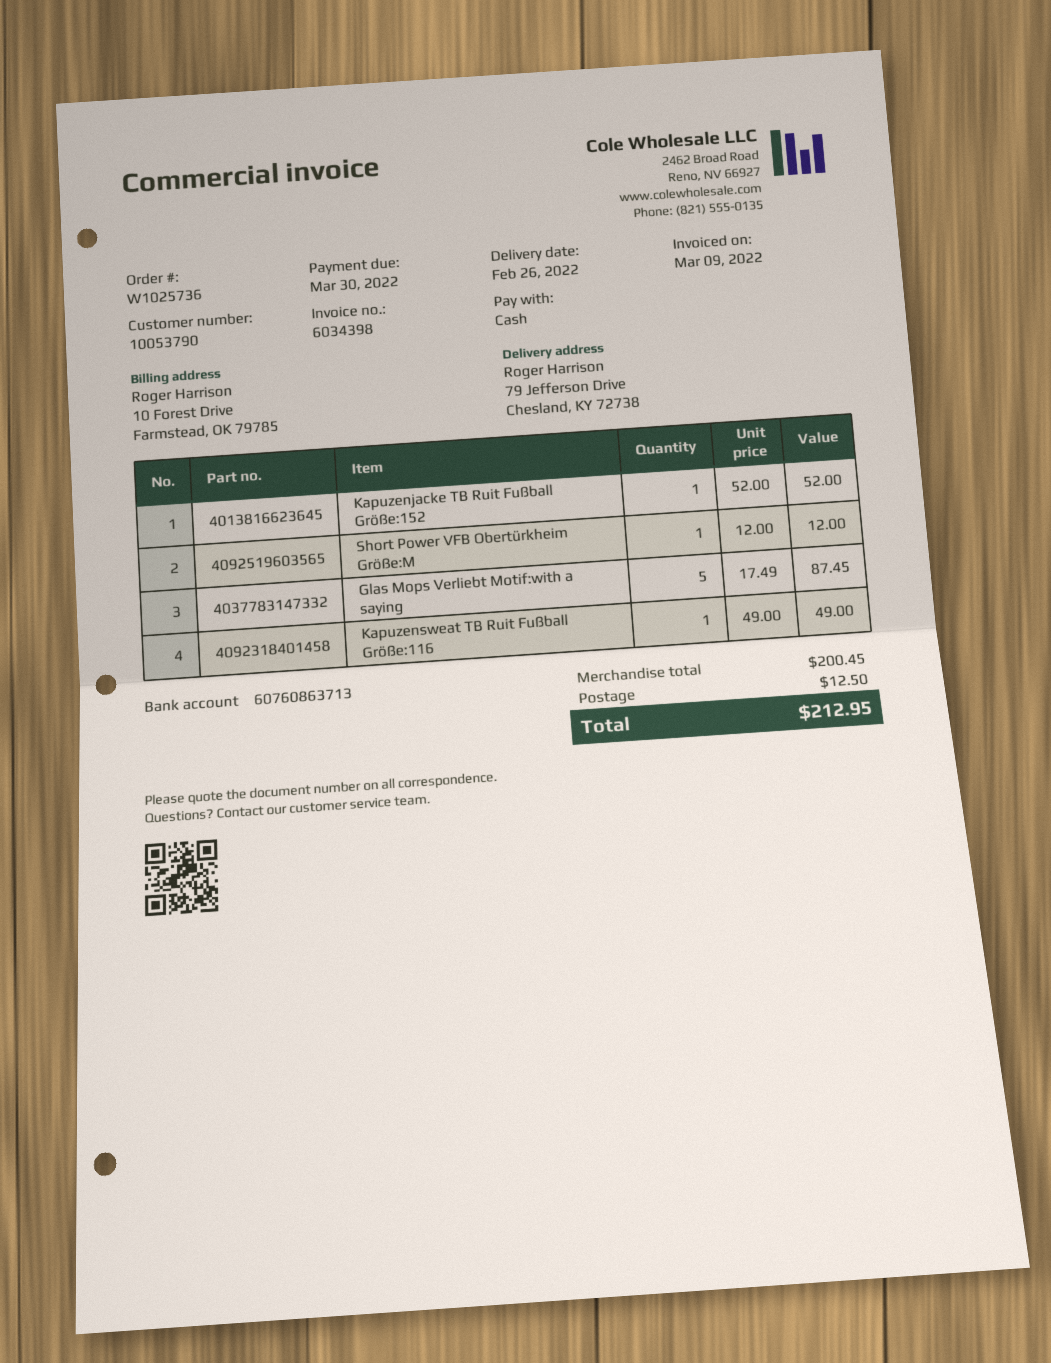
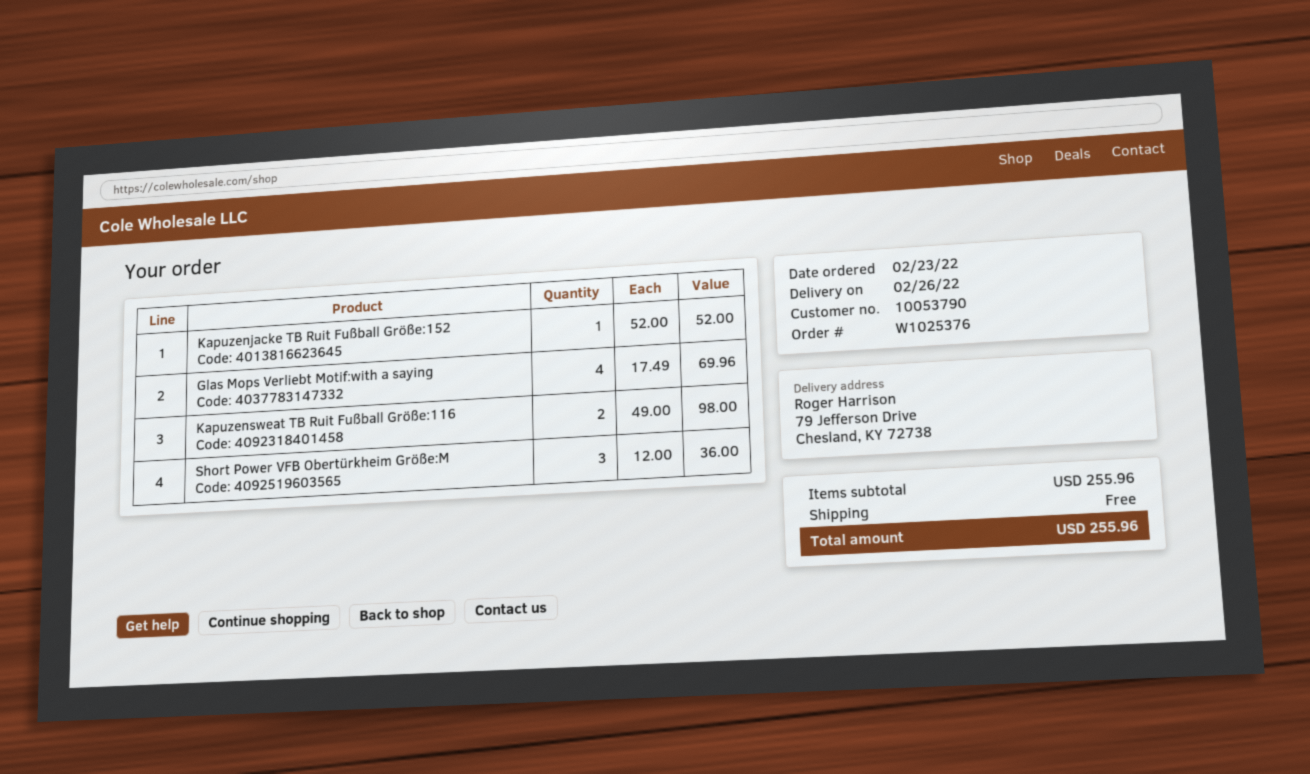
order number: W1025736 -> W1025376
Short Power VFB Obertürkheim Größe:M: 1 x 12.00 = 12.00 -> 3 x 12.00 = 36.00
Glas Mops Verliebt Motif:with a saying: 5 x 17.49 = 87.45 -> 4 x 17.49 = 69.96
Kapuzensweat TB Ruit Fußball Größe:116: 1 x 49.00 = 49.00 -> 2 x 49.00 = 98.00
subtotal: 200.45 -> 255.96
shipping: 12.50 -> 0.00
total: 212.95 -> 255.96

